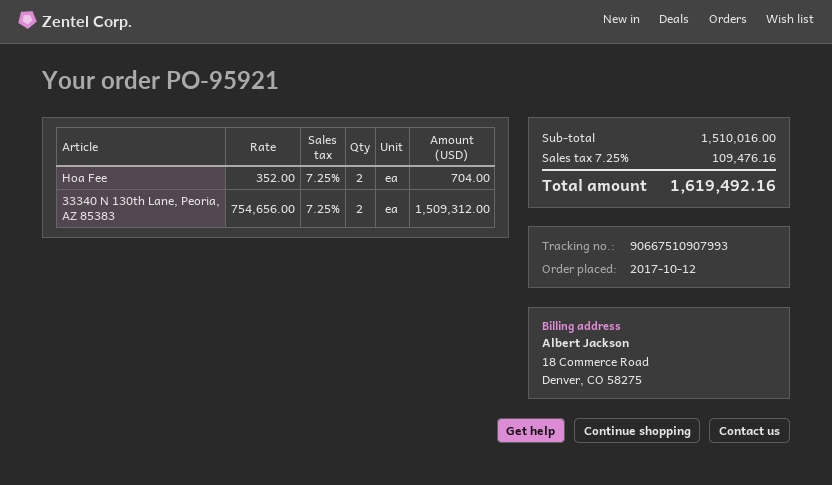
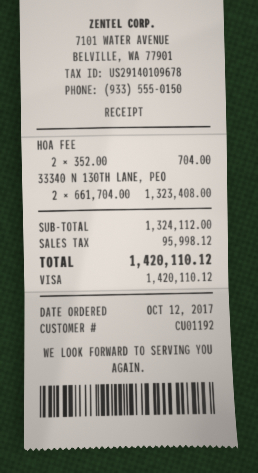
33340 N 130th Lane, Peoria, AZ 85383: 2 x 754656.00 = 1509312.00 -> 2 x 661704.00 = 1323408.00
subtotal: 1510016.00 -> 1324112.00
tax: 109476.16 -> 95998.12
total: 1619492.16 -> 1420110.12

